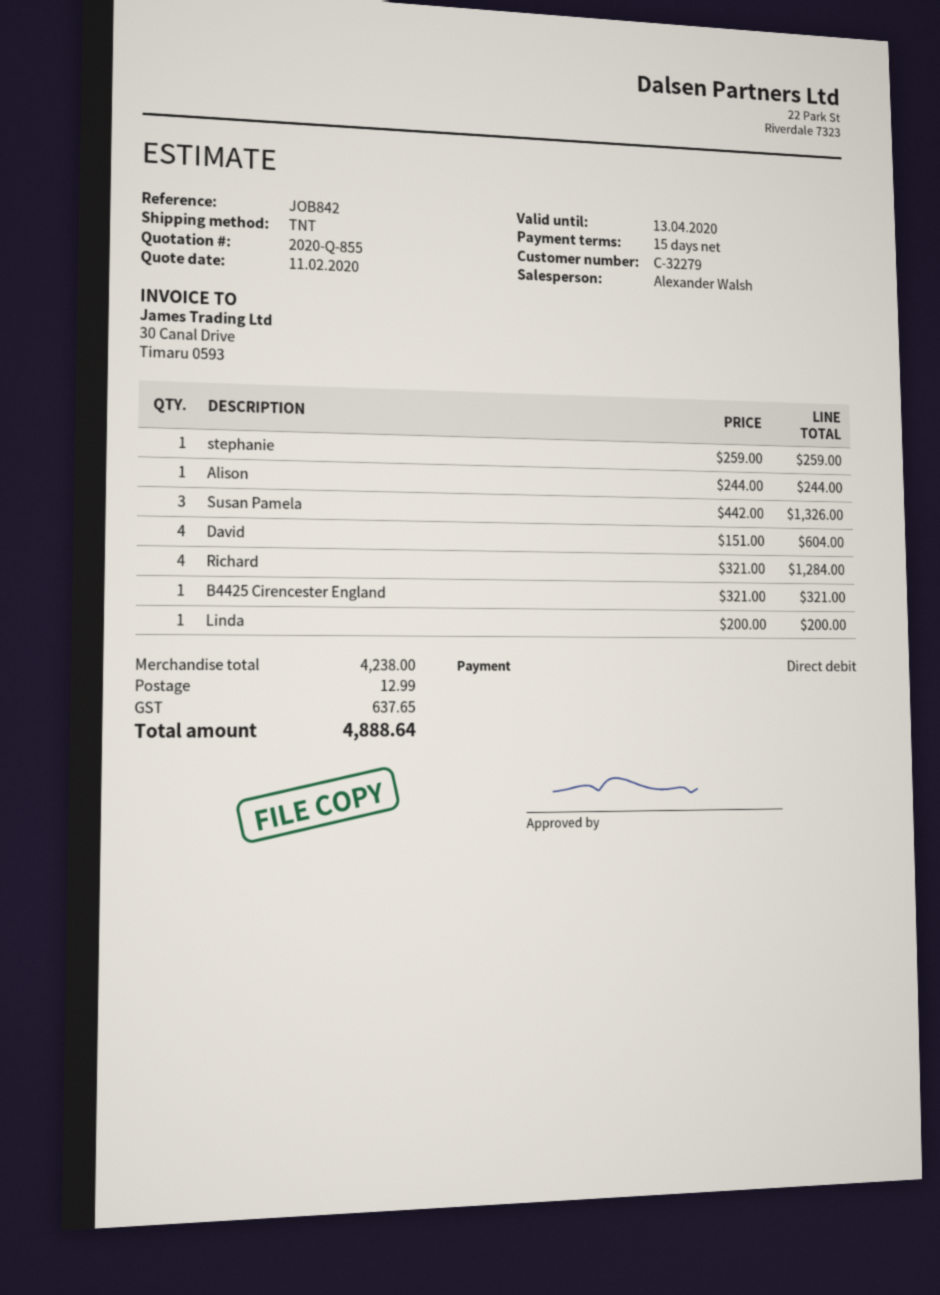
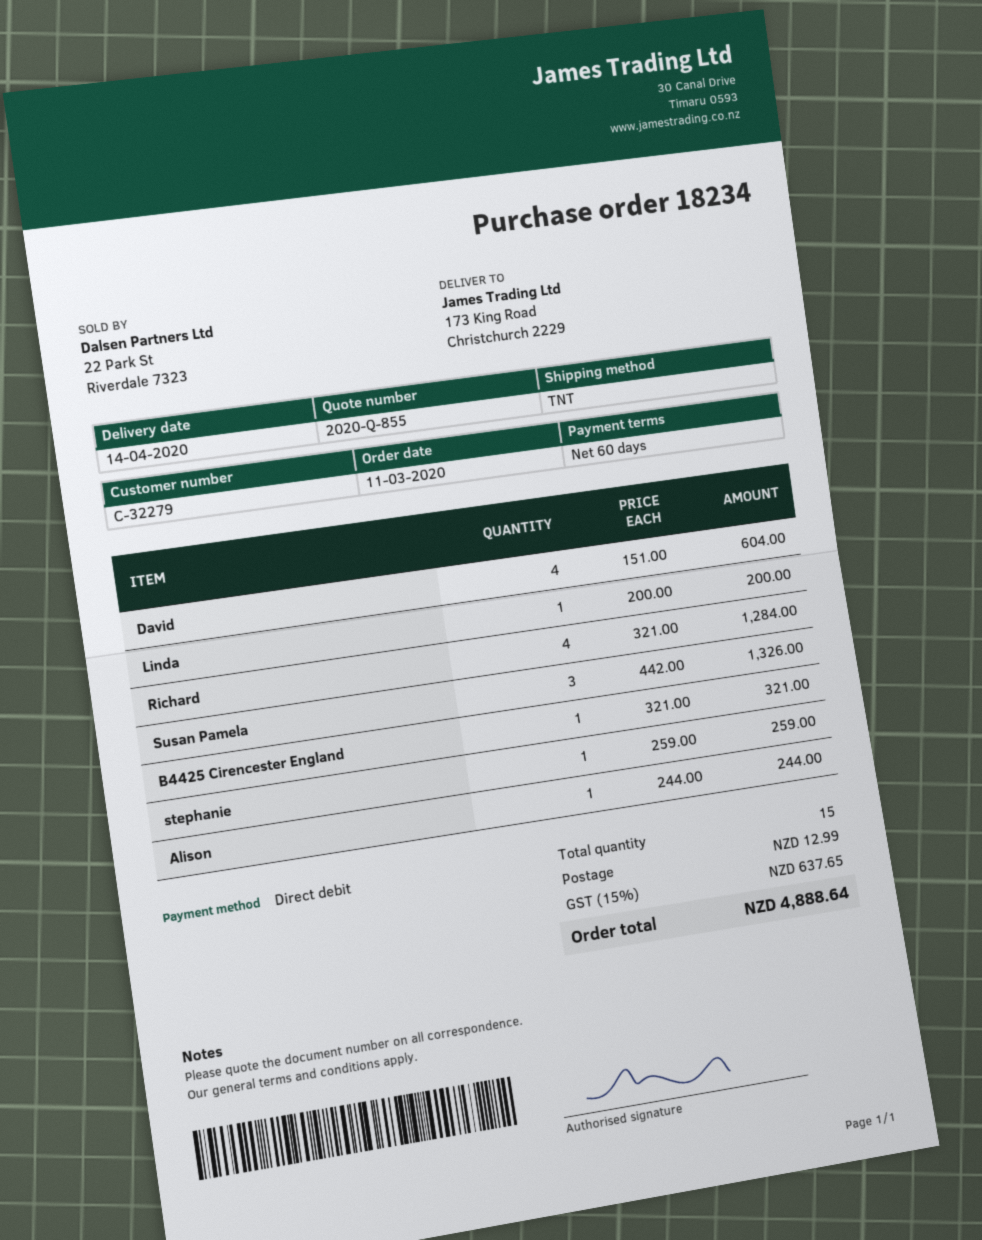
payment terms: 15 days -> 60 days

